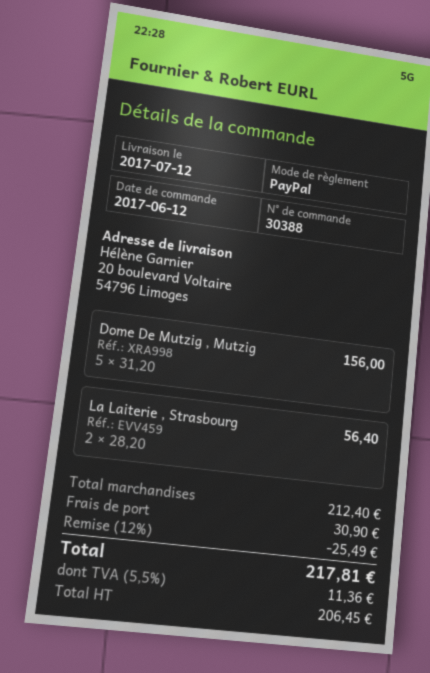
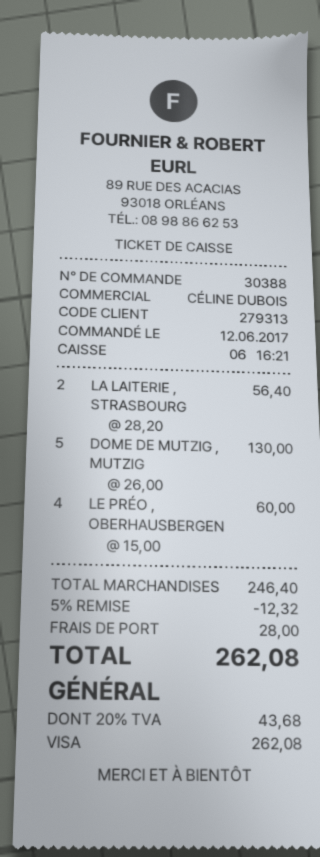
payment method: PayPal -> Visa
Dome De Mutzig , Mutzig: 5 x 31.20 = 156.00 -> 5 x 26.00 = 130.00
LE PRÉO , OBERHAUSBERGEN: none -> 4 x 15.00 = 60.00
subtotal: 212.40 -> 246.40
discount: 12% = 25.49 -> 5% = 12.32
shipping: 30.90 -> 28.00
tax: 5.5% = 11.36 -> 20% = 43.68
total: 217.81 -> 262.08

